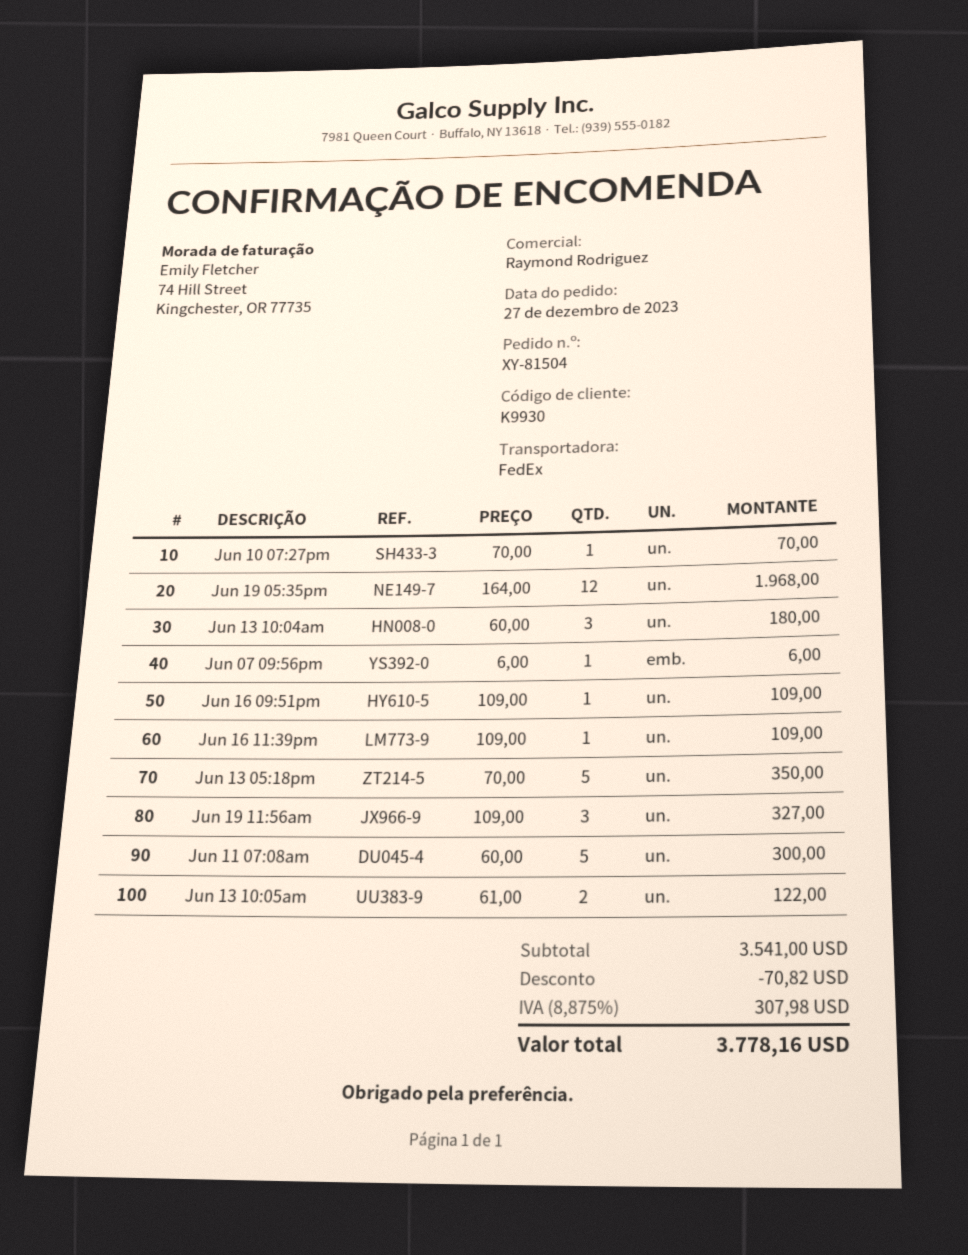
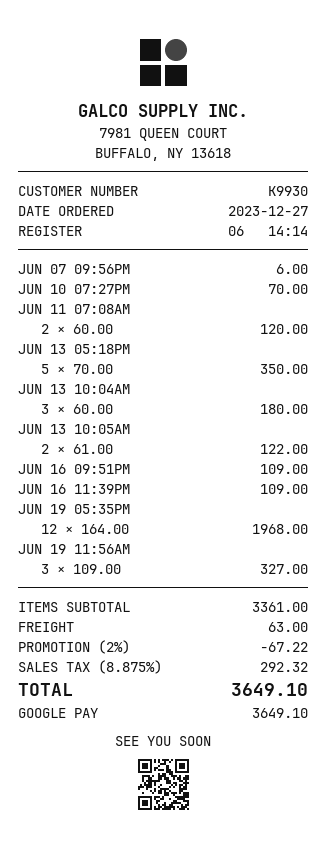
Jun 11 07:08am: 5 x 60.00 = 300.00 -> 2 x 60.00 = 120.00
subtotal: 3541.00 -> 3361.00
discount: 70.82 -> 67.22
shipping: none -> 63.00
tax: 8.875% = 307.98 -> 8.875% = 292.32
total: 3778.16 -> 3649.10

